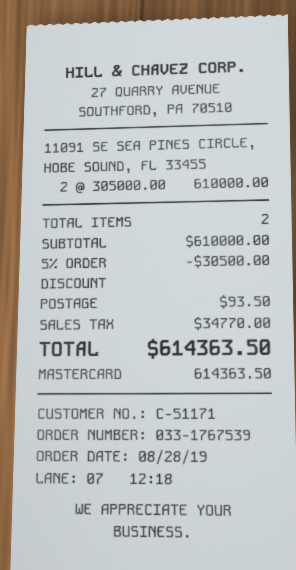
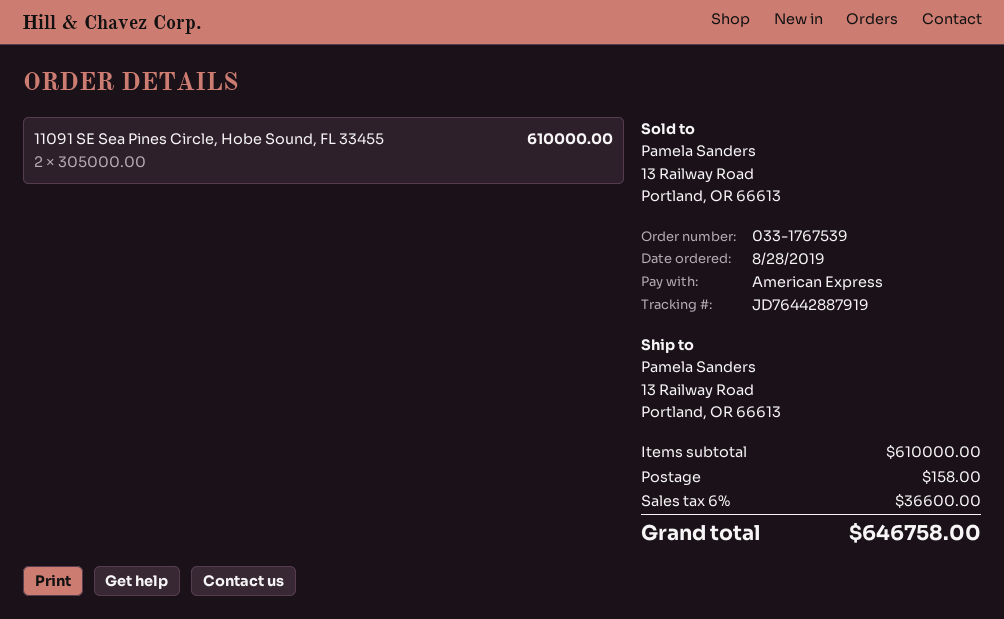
payment method: Mastercard -> American Express
discount: 5% = 30500.00 -> none
shipping: 93.50 -> 158.00
tax: 34770.00 -> 36600.00
total: 614363.50 -> 646758.00

